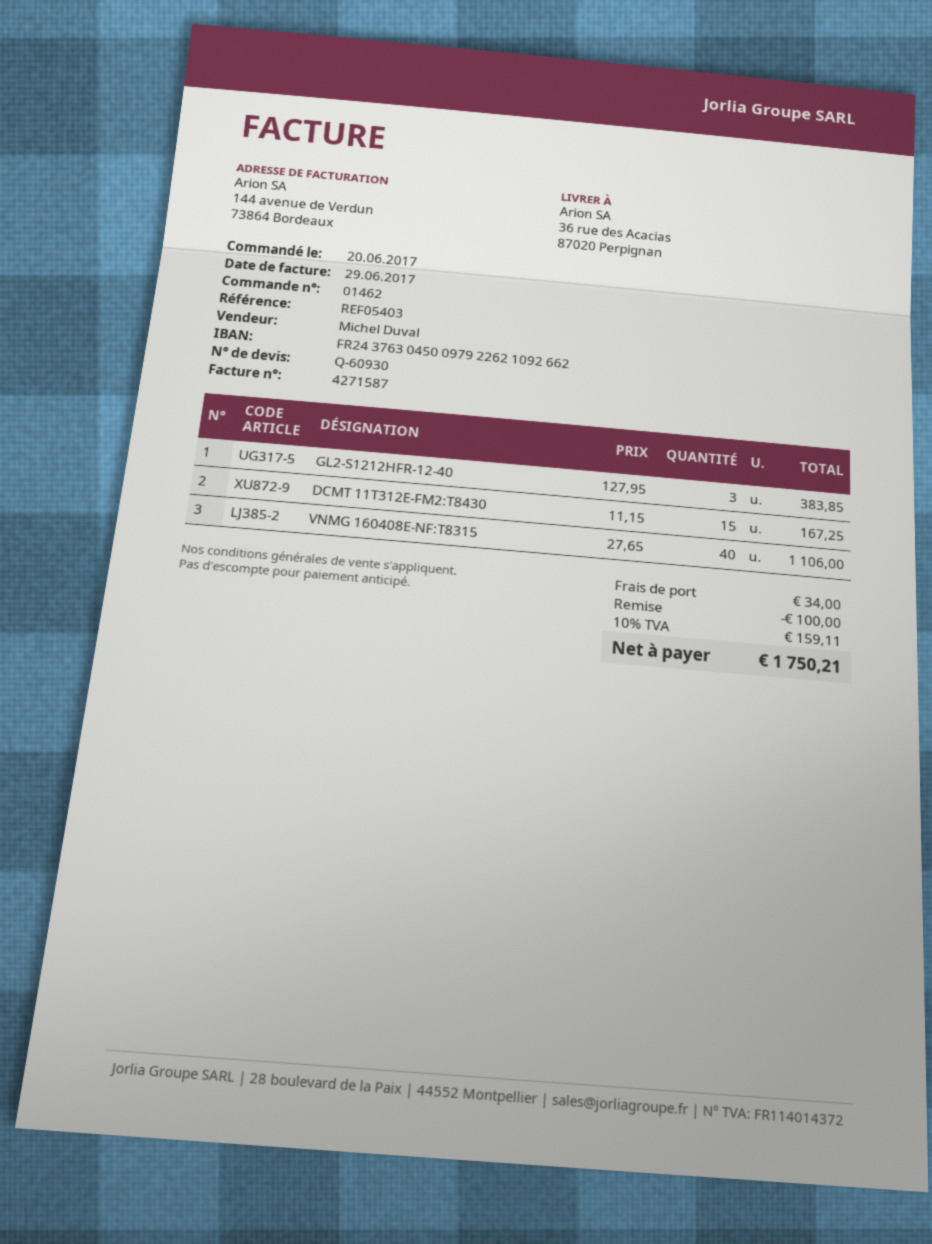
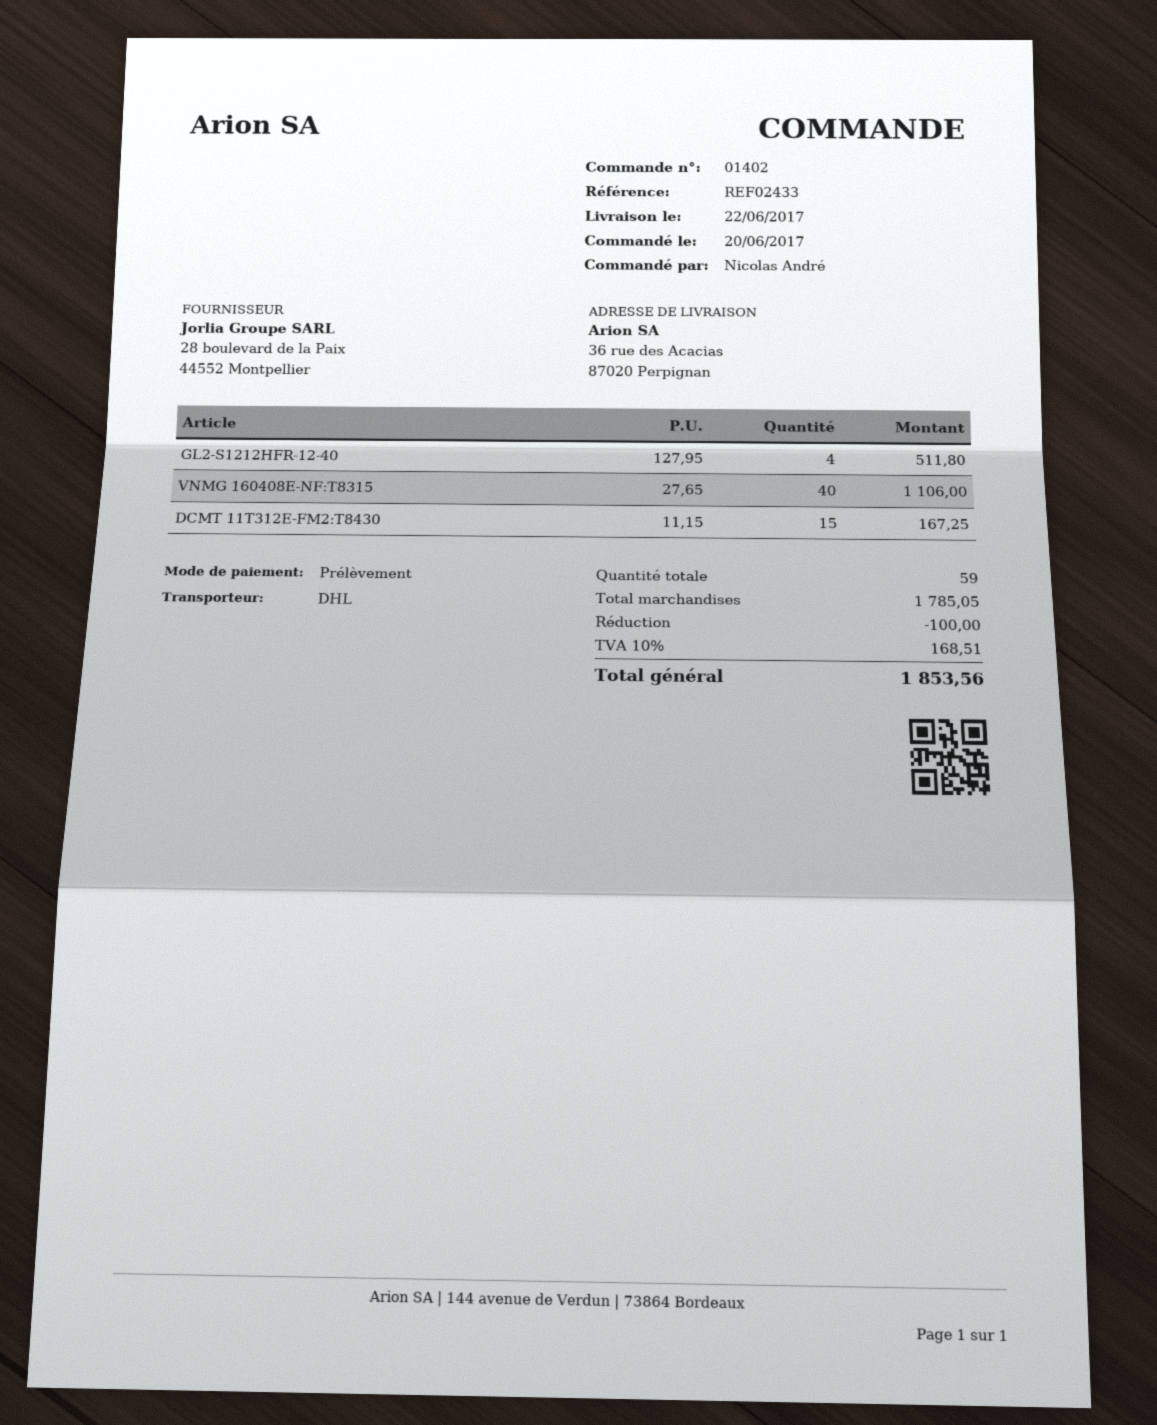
order number: 01462 -> 01402
reference: REF05403 -> REF02433
GL2-S1212HFR-12-40: 3 x 127.95 = 383.85 -> 4 x 127.95 = 511.80
shipping: 34.00 -> none
tax: 10% = 159.11 -> 10% = 168.51
total: 1750.21 -> 1853.56

